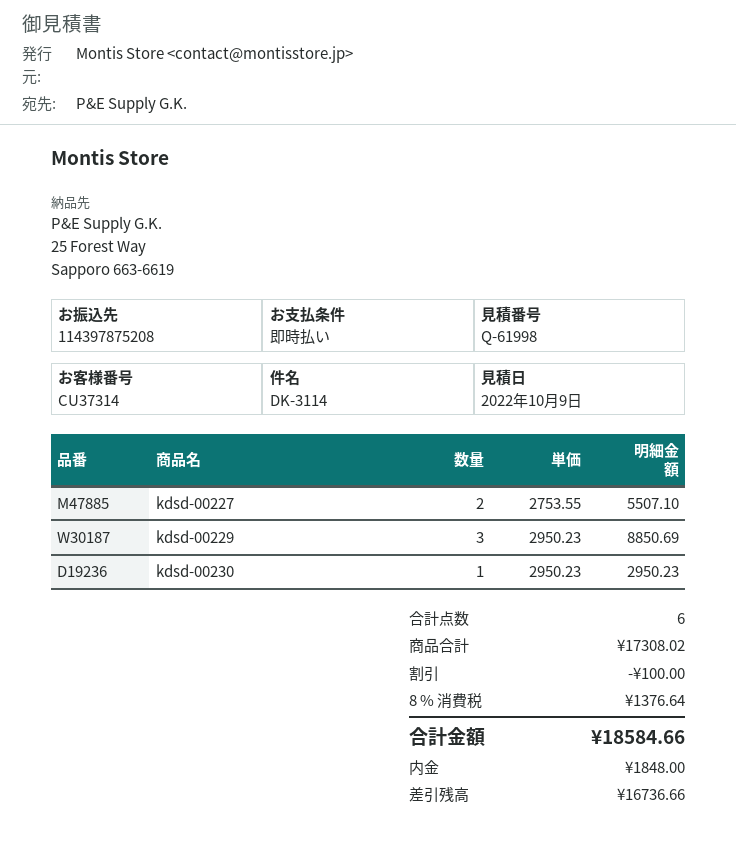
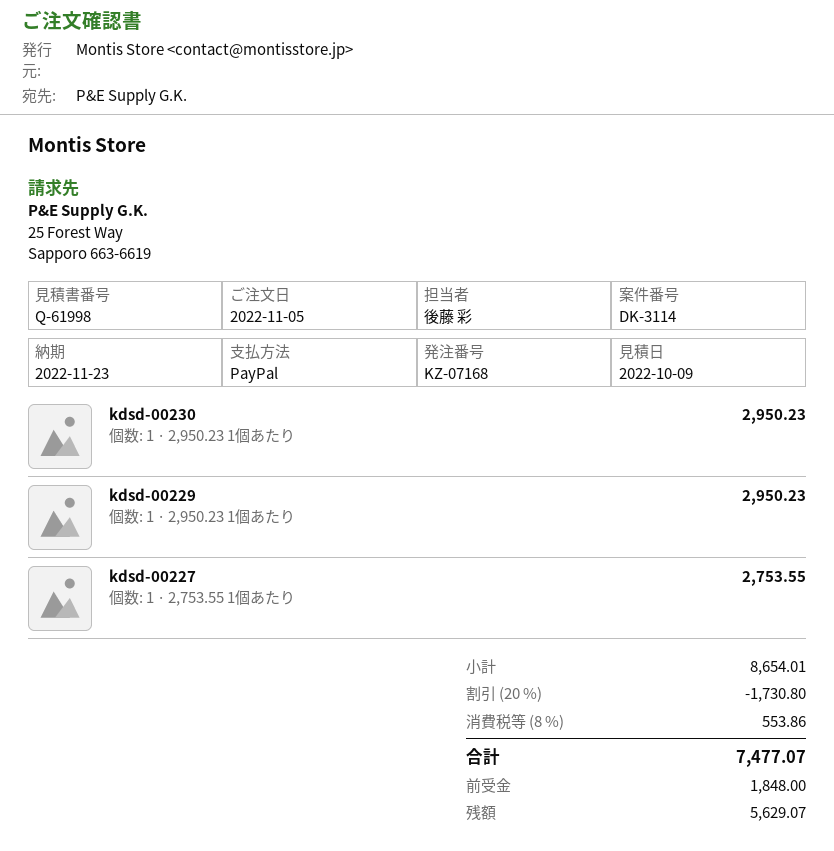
kdsd-00227: 2 x 2753.55 = 5507.10 -> 1 x 2753.55 = 2753.55
kdsd-00229: 3 x 2950.23 = 8850.69 -> 1 x 2950.23 = 2950.23
subtotal: 17308.02 -> 8654.01
discount: 100.00 -> 1730.80
tax: 8% = 1376.64 -> 8% = 553.86
total: 18584.66 -> 7477.07
balance: 16736.66 -> 5629.07

